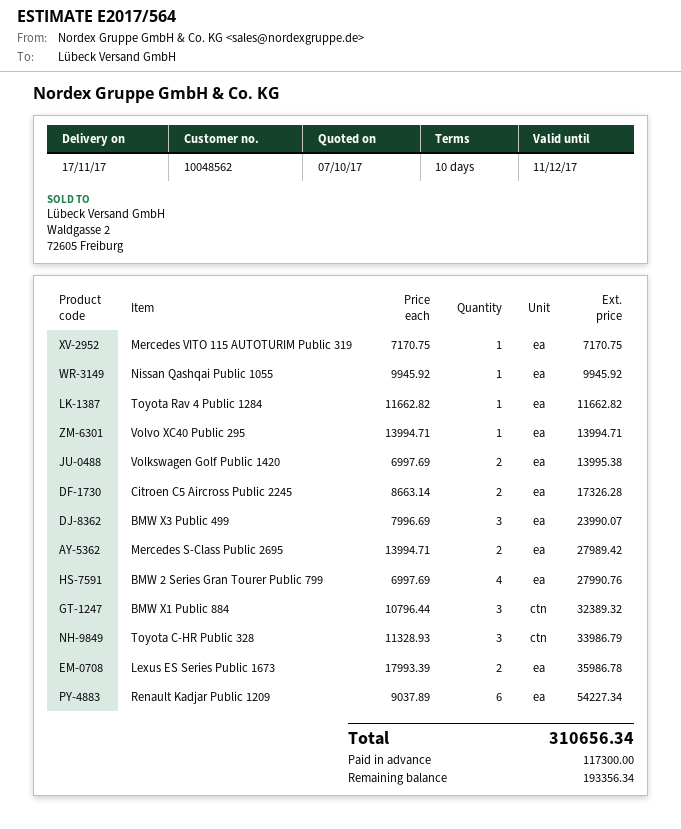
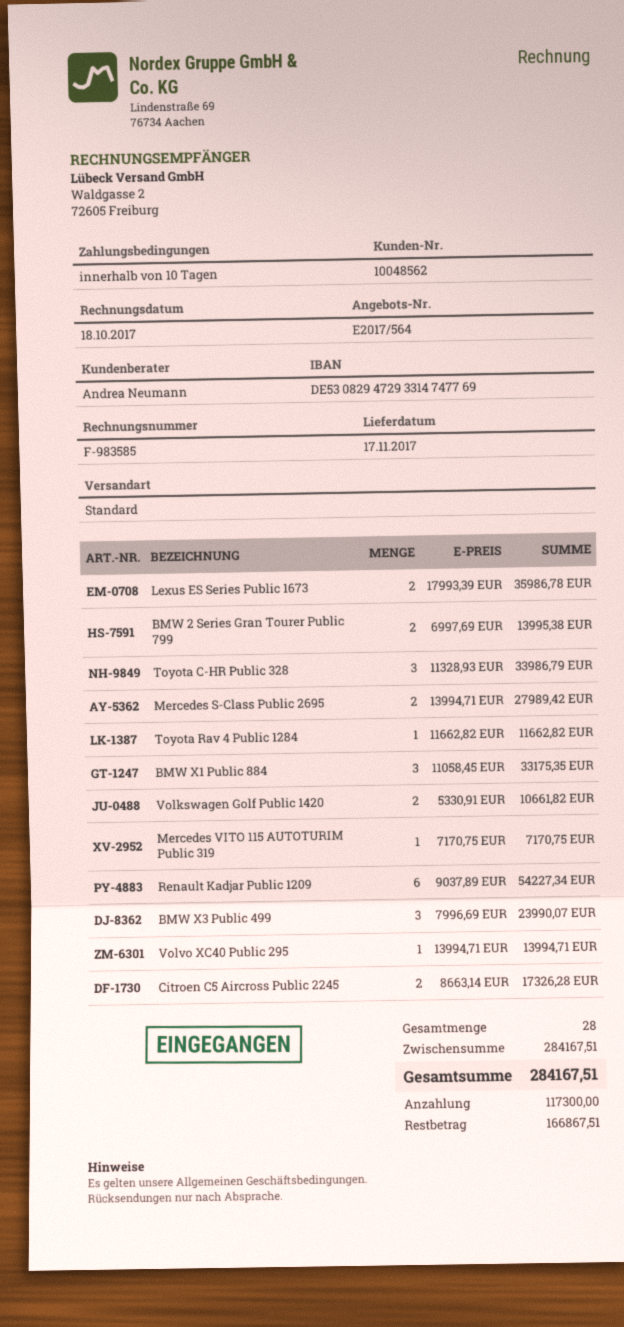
Nissan Qashqai Public 1055: 1 x 9945.92 = 9945.92 -> none
Volkswagen Golf Public 1420: 2 x 6997.69 = 13995.38 -> 2 x 5330.91 = 10661.82
BMW 2 Series Gran Tourer Public 799: 4 x 6997.69 = 27990.76 -> 2 x 6997.69 = 13995.38
BMW X1 Public 884: 3 x 10796.44 = 32389.32 -> 3 x 11058.45 = 33175.35
total: 310656.34 -> 284167.51
balance: 193356.34 -> 166867.51

